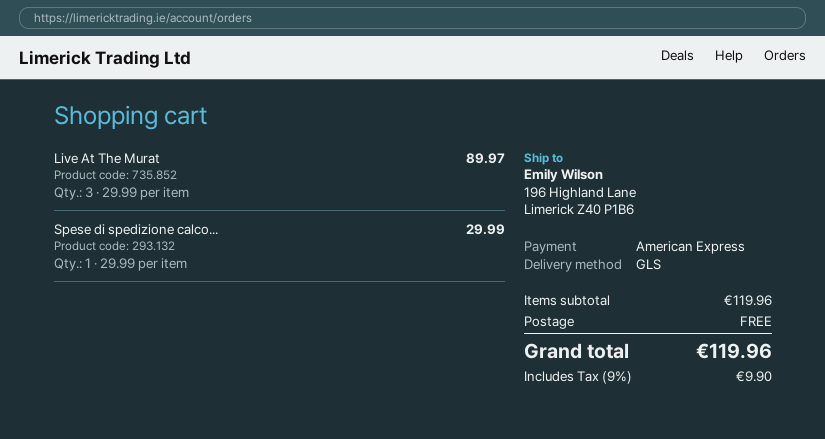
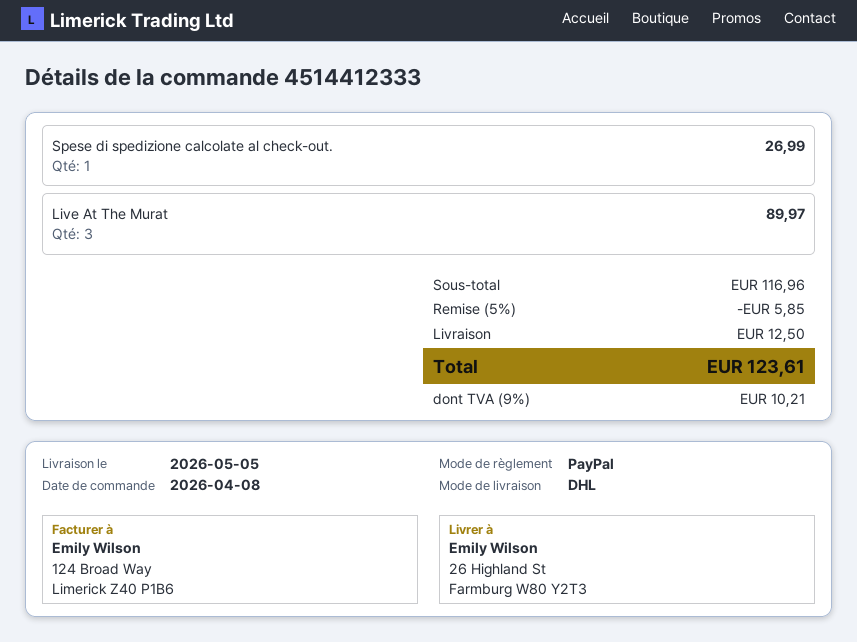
payment method: American Express -> PayPal
shipping method: GLS -> DHL
ship to: 196 Highland Lane, Limerick Z40 P1B6 -> 26 Highland St, Farmburg W80 Y2T3
Spese di spedizione calco...: 1 for 29.99 -> 1 for 26.99
subtotal: 119.96 -> 116.96
discount: none -> 5% = 5.85
shipping: 0.00 -> 12.50
tax: 9% = 9.90 -> 9% = 10.21
total: 119.96 -> 123.61

